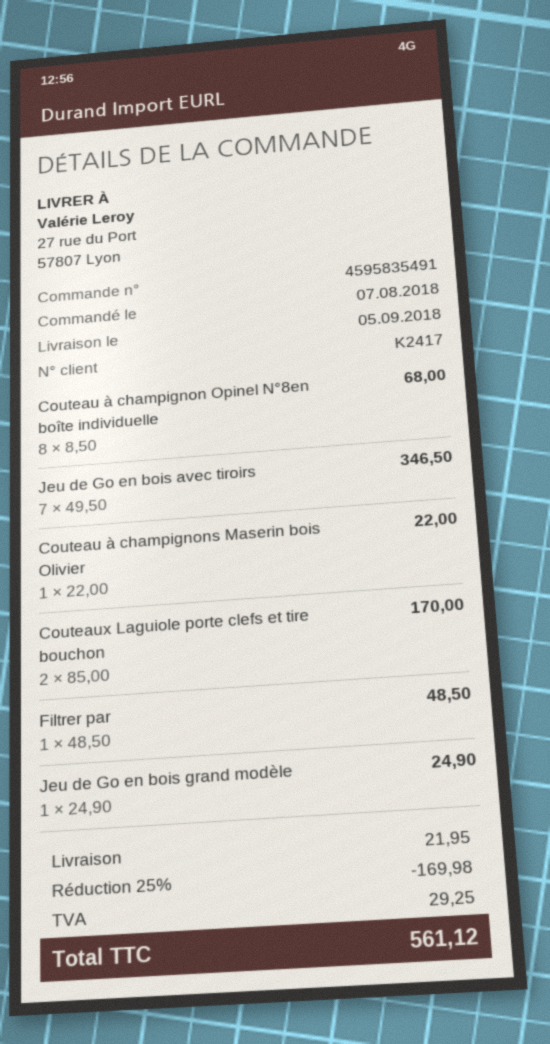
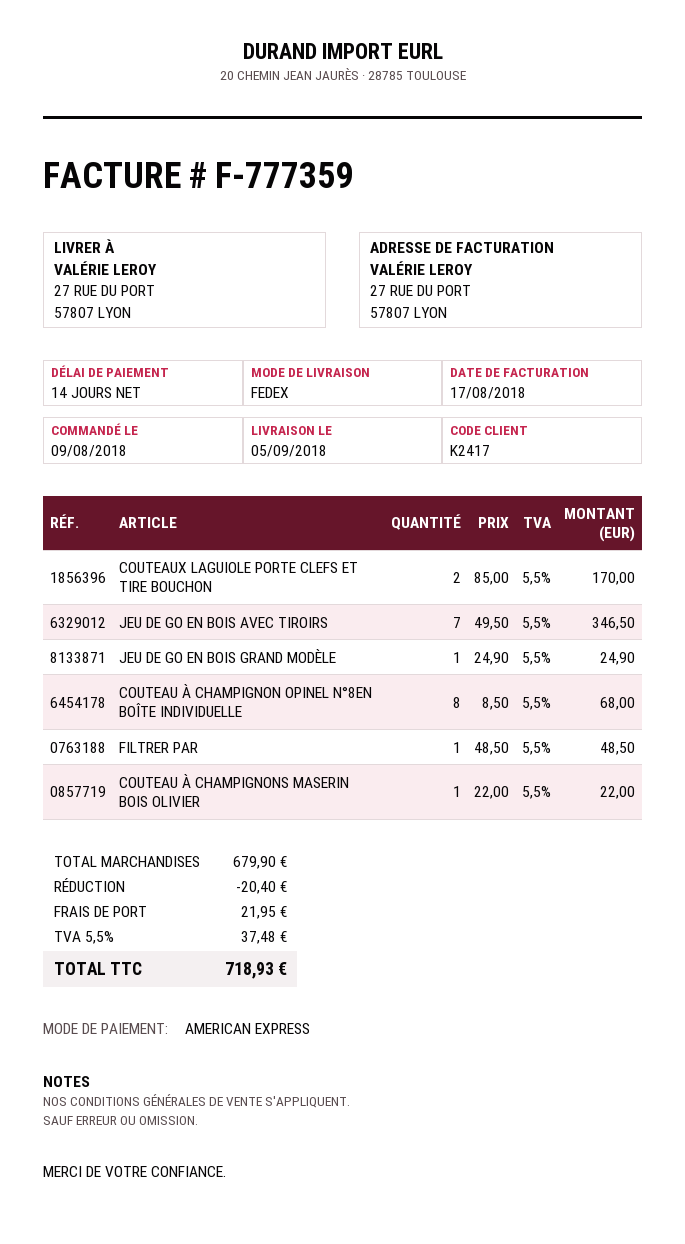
order date: 2018-08-07 -> 2018-08-09
discount: 169.98 -> 20.40
tax: 29.25 -> 37.48
total: 561.12 -> 718.93

